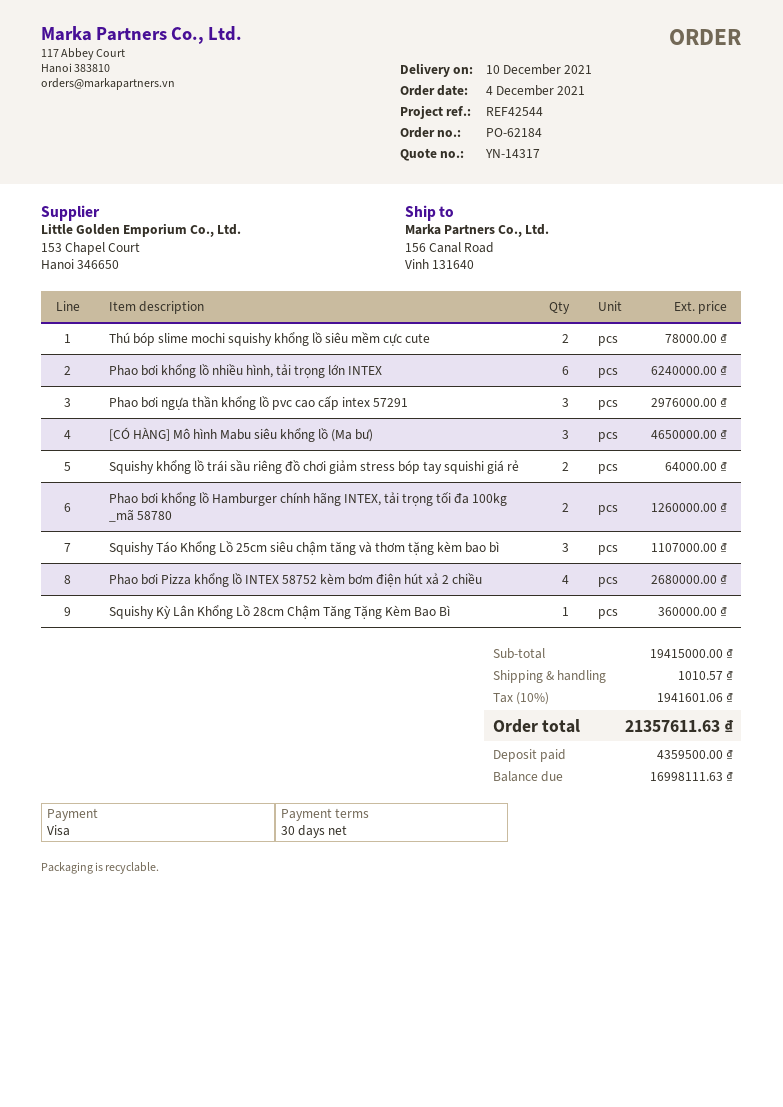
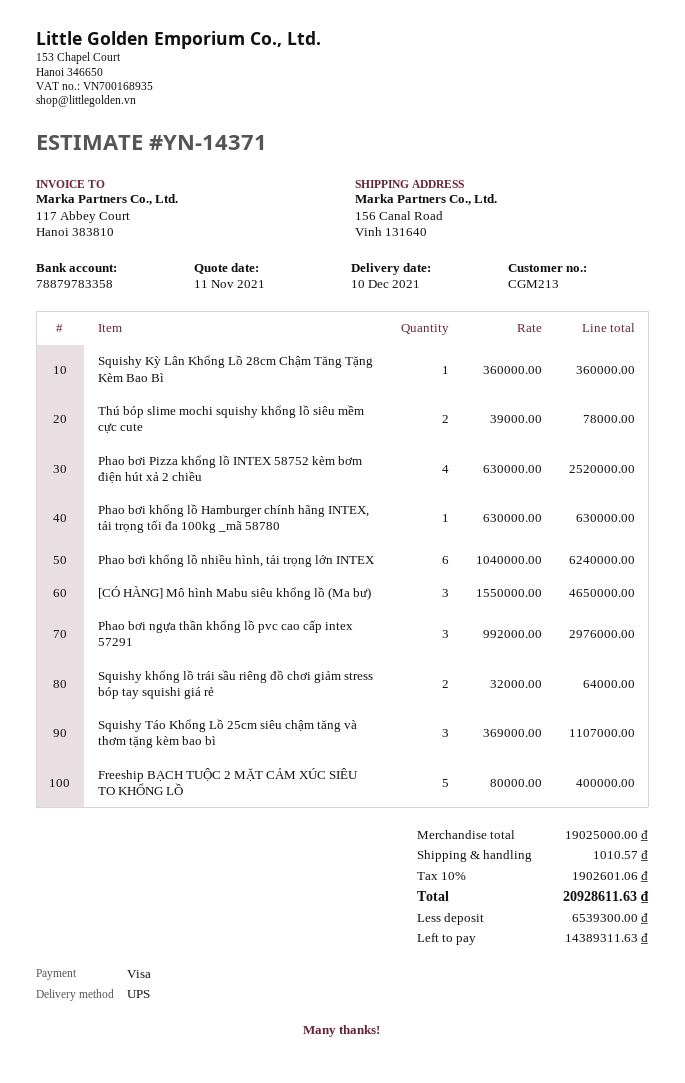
quote number: YN-14317 -> YN-14371
Phao bơi khổng lồ Hamburger chính hãng INTEX, tải trọng tối đa 100kg _mã 58780: 2 for 1260000.00 -> 1 for 630000.00
Phao bơi Pizza khổng lồ INTEX 58752 kèm bơm điện hút xả 2 chiều: 4 for 2680000.00 -> 4 for 2520000.00
Freeship BẠCH TUỘC 2 MẶT CẢM XÚC SIÊU TO KHỔNG LỒ: none -> 5 for 400000.00
subtotal: 19415000.00 -> 19025000.00
tax: 10% = 1941601.06 -> 10% = 1902601.06
total: 21357611.63 -> 20928611.63
deposit: 4359500.00 -> 6539300.00
balance: 16998111.63 -> 14389311.63

